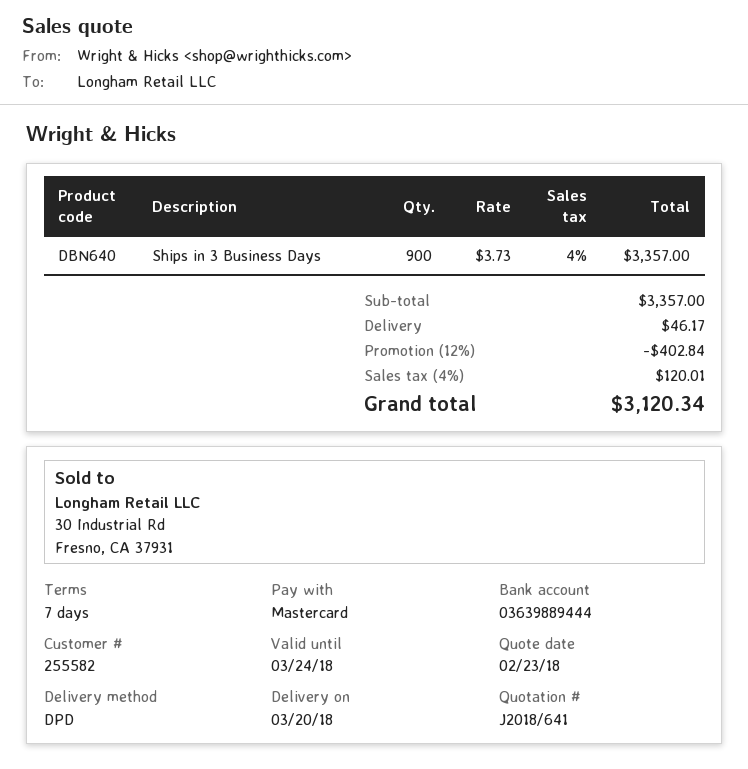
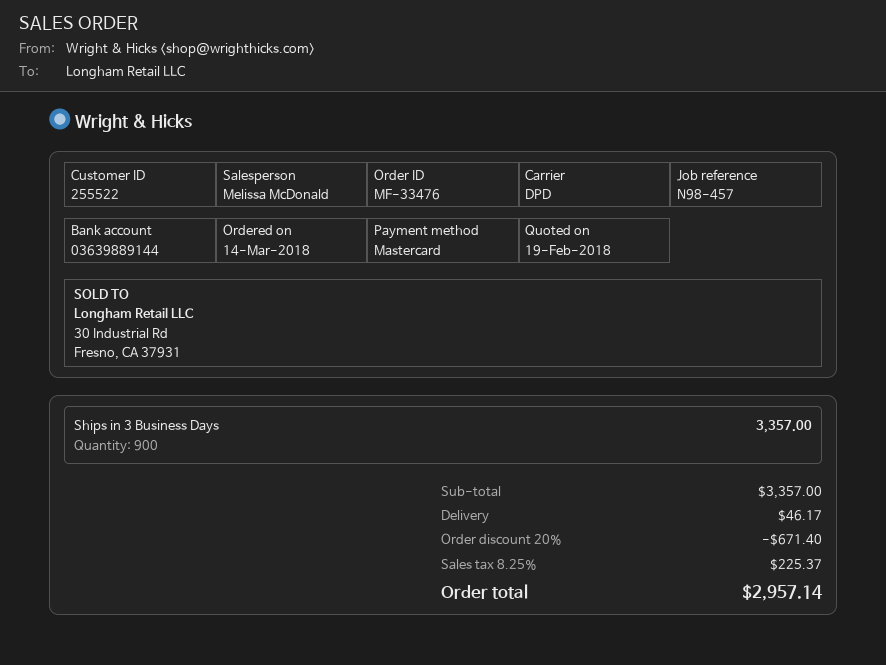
quote date: 2018-02-23 -> 2018-02-19
customer number: 255582 -> 255522
bank account: 03639889444 -> 03639889144
discount: 12% = 402.84 -> 20% = 671.40
tax: 4% = 120.01 -> 8.25% = 225.37
total: 3120.34 -> 2957.14

